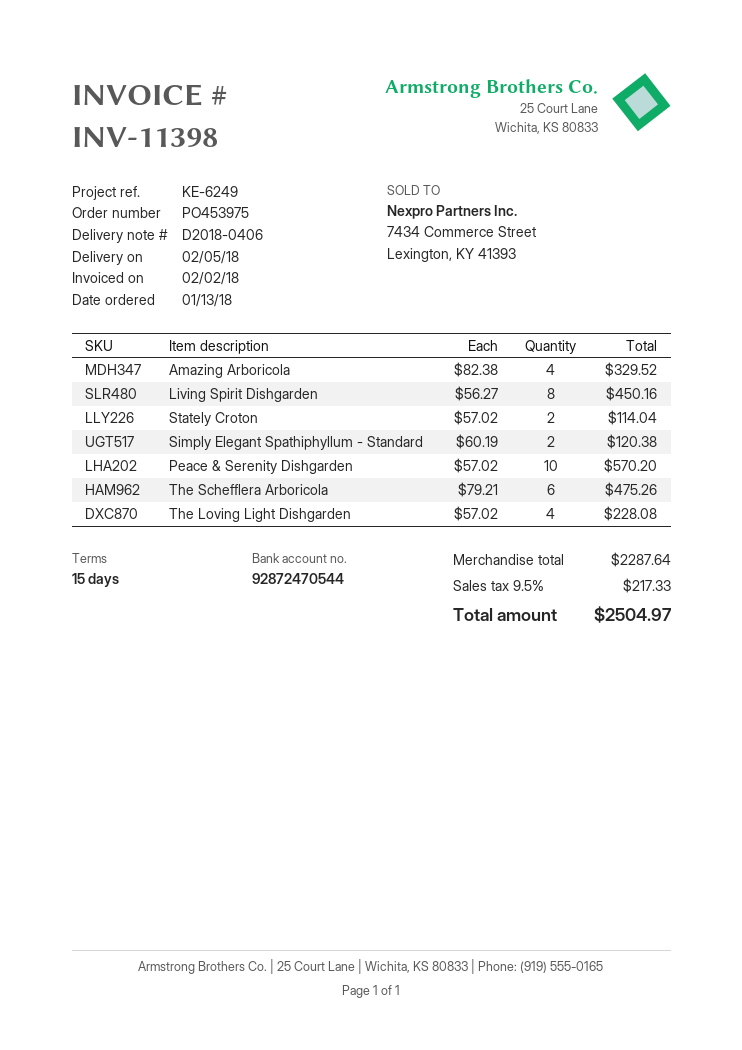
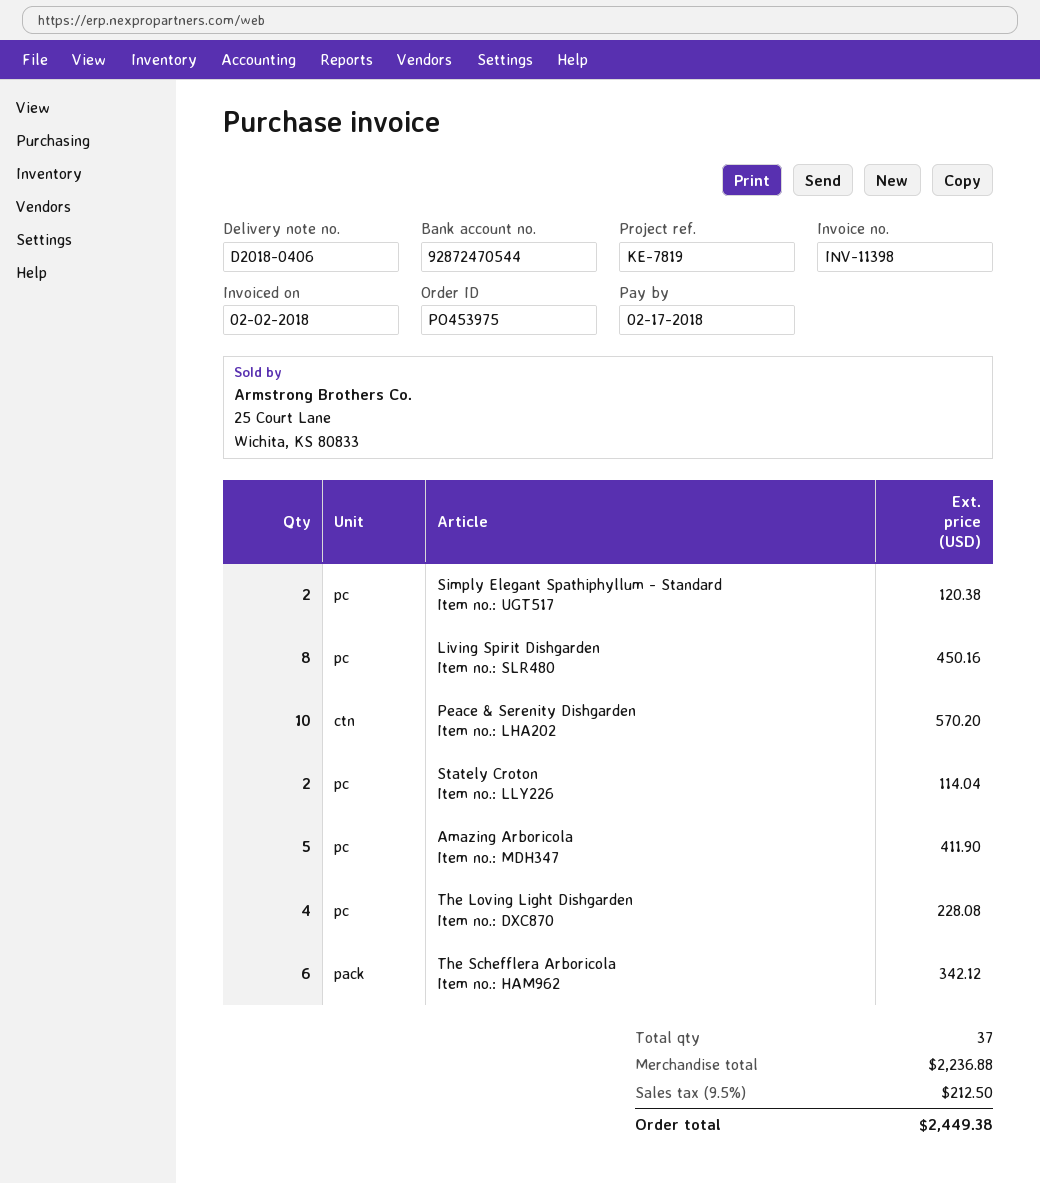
reference: KE-6249 -> KE-7819
Amazing Arboricola: 4 for 329.52 -> 5 for 411.90
The Schefflera Arboricola: 6 for 475.26 -> 6 for 342.12
subtotal: 2287.64 -> 2236.88
tax: 9.5% = 217.33 -> 9.5% = 212.50
total: 2504.97 -> 2449.38

